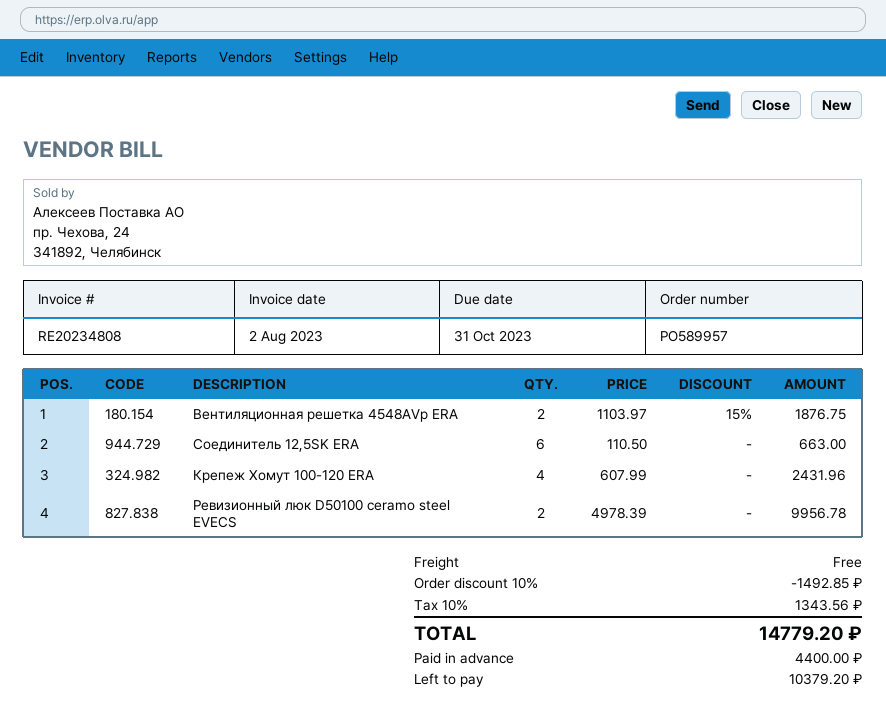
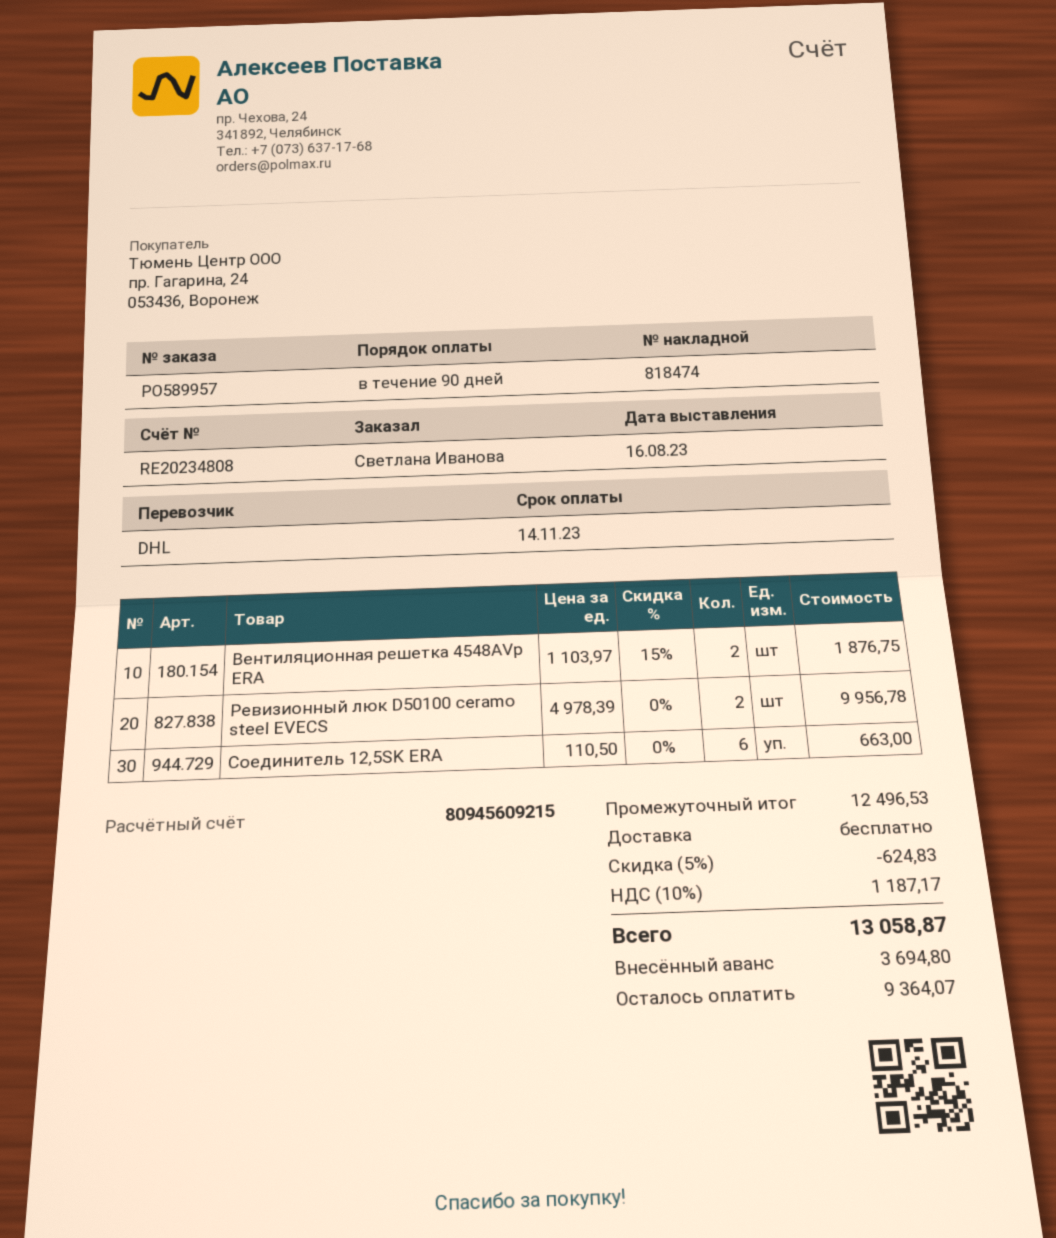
invoice date: 2023-08-02 -> 2023-08-16
due date: 2023-10-31 -> 2023-11-14
Крепеж Хомут 100-120 ERA: 4 x 607.99 = 2431.96 -> none
discount: 10% = 1492.85 -> 5% = 624.83
tax: 10% = 1343.56 -> 10% = 1187.17
total: 14779.20 -> 13058.87
deposit: 4400.00 -> 3694.80
balance: 10379.20 -> 9364.07

